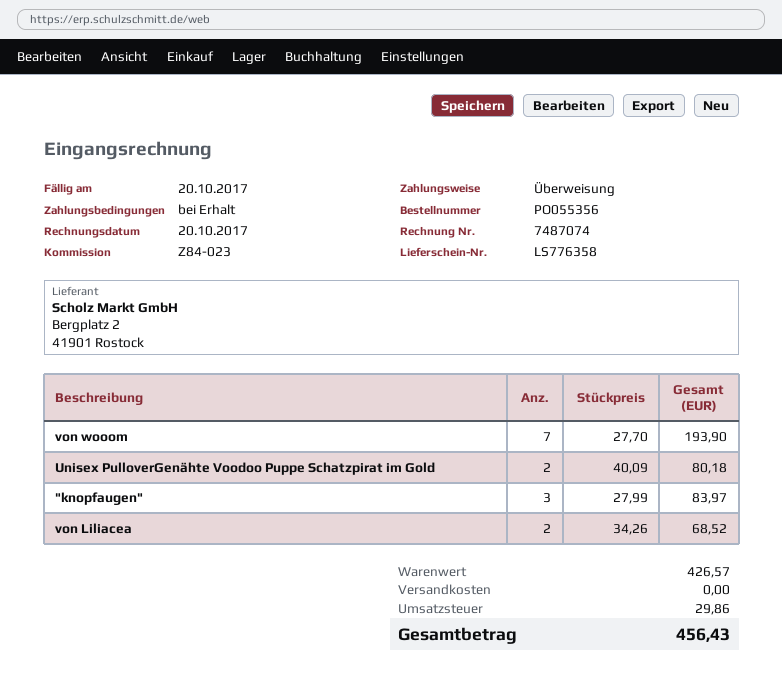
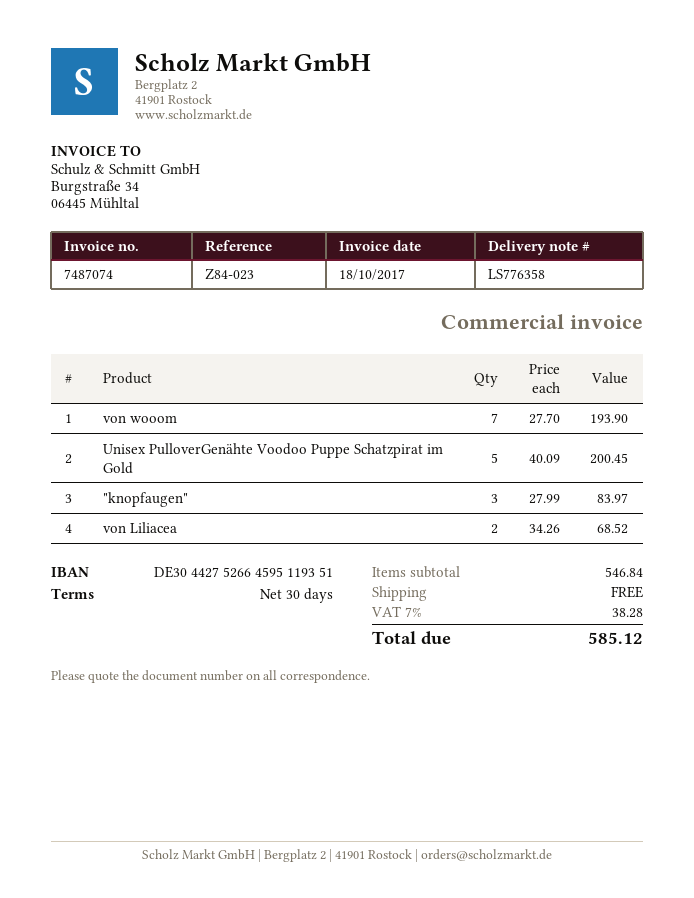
invoice date: 2017-10-20 -> 2017-10-18
payment terms: on receipt -> 30 days
Unisex PulloverGenähte Voodoo Puppe Schatzpirat im Gold: 2 x 40.09 = 80.18 -> 5 x 40.09 = 200.45
subtotal: 426.57 -> 546.84
tax: 29.86 -> 38.28
total: 456.43 -> 585.12

